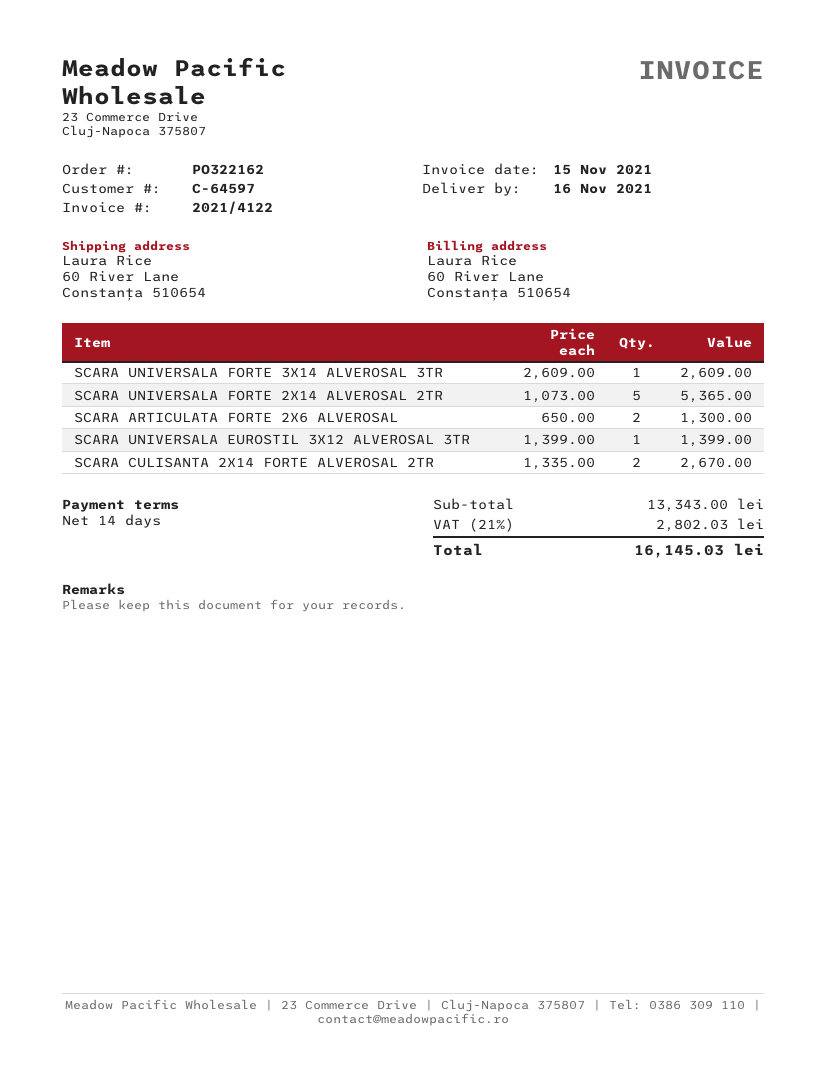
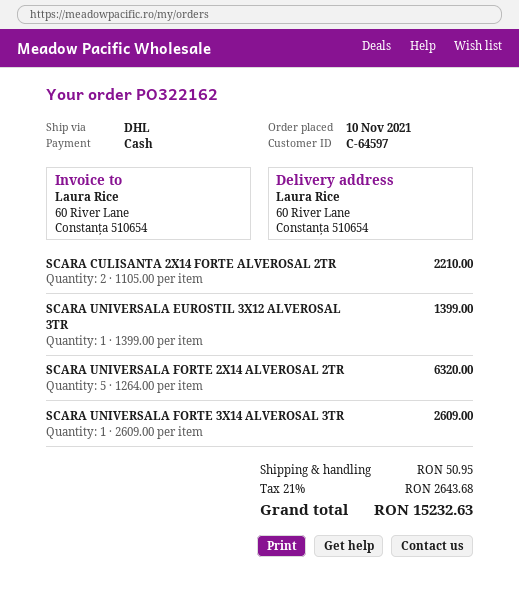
SCARA UNIVERSALA FORTE 2X14 ALVEROSAL 2TR: 5 x 1073.00 = 5365.00 -> 5 x 1264.00 = 6320.00
SCARA ARTICULATA FORTE 2X6 ALVEROSAL: 2 x 650.00 = 1300.00 -> none
SCARA CULISANTA 2X14 FORTE ALVEROSAL 2TR: 2 x 1335.00 = 2670.00 -> 2 x 1105.00 = 2210.00
shipping: none -> 50.95
tax: 21% = 2802.03 -> 21% = 2643.68
total: 16145.03 -> 15232.63

